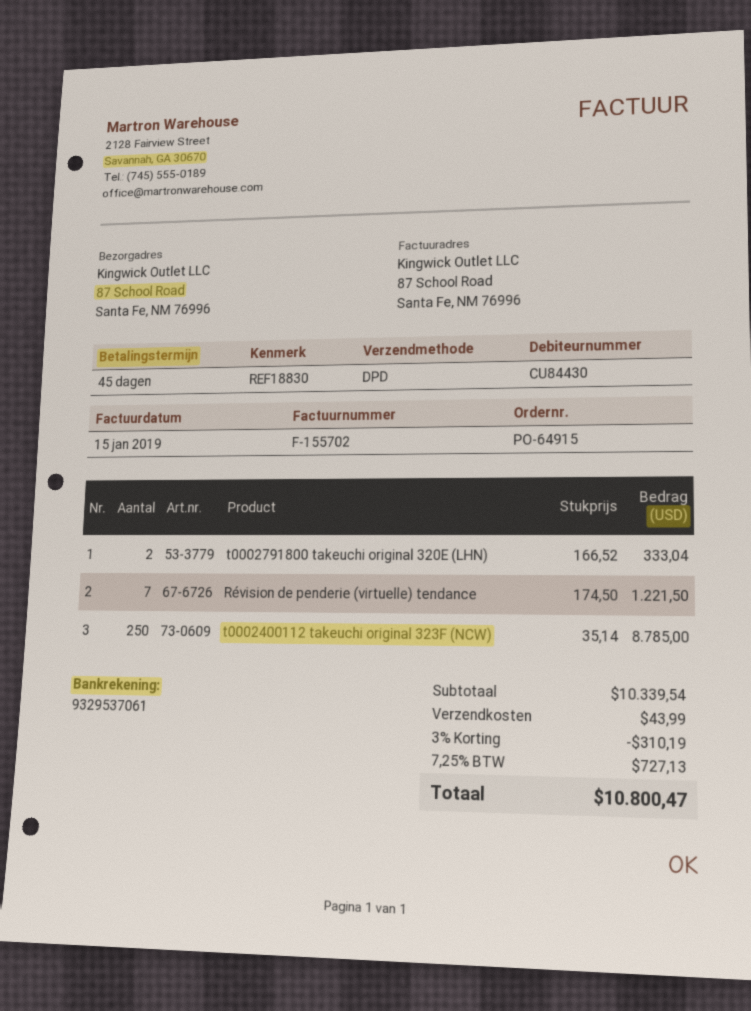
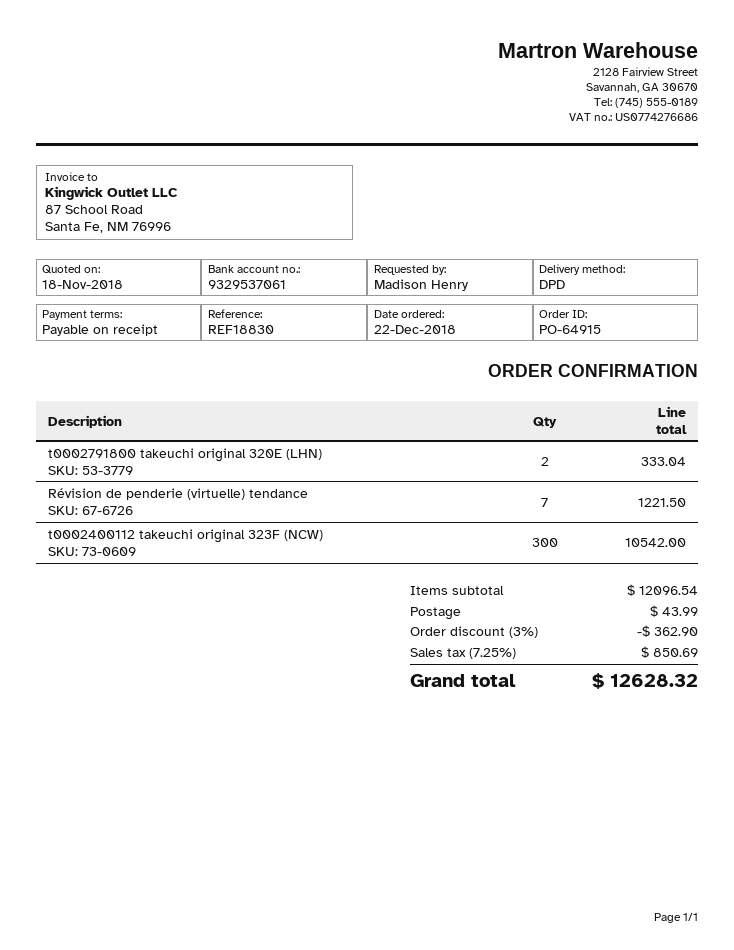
payment terms: 45 days -> on receipt
t0002400112 takeuchi original 323F (NCW): 250 for 8785.00 -> 300 for 10542.00
subtotal: 10339.54 -> 12096.54
discount: 3% = 310.19 -> 3% = 362.90
tax: 7.25% = 727.13 -> 7.25% = 850.69
total: 10800.47 -> 12628.32

